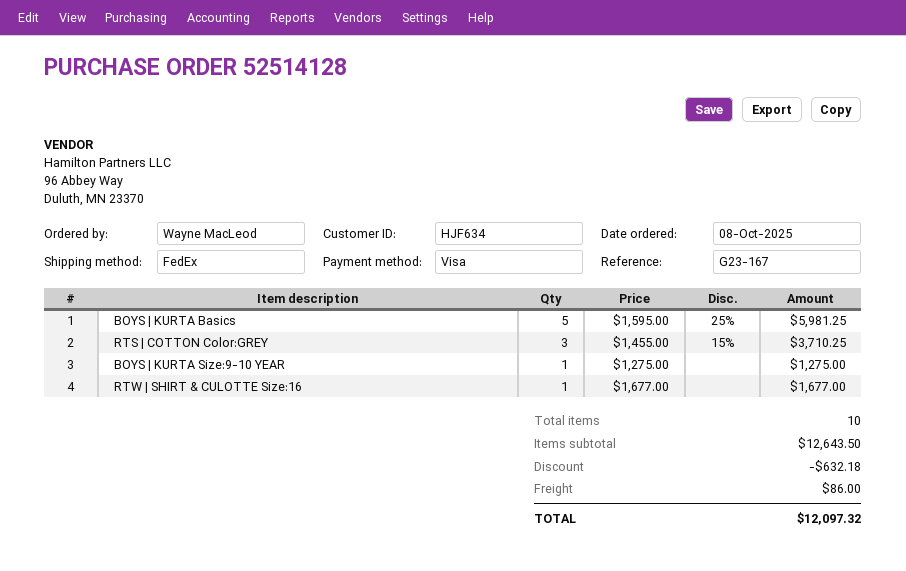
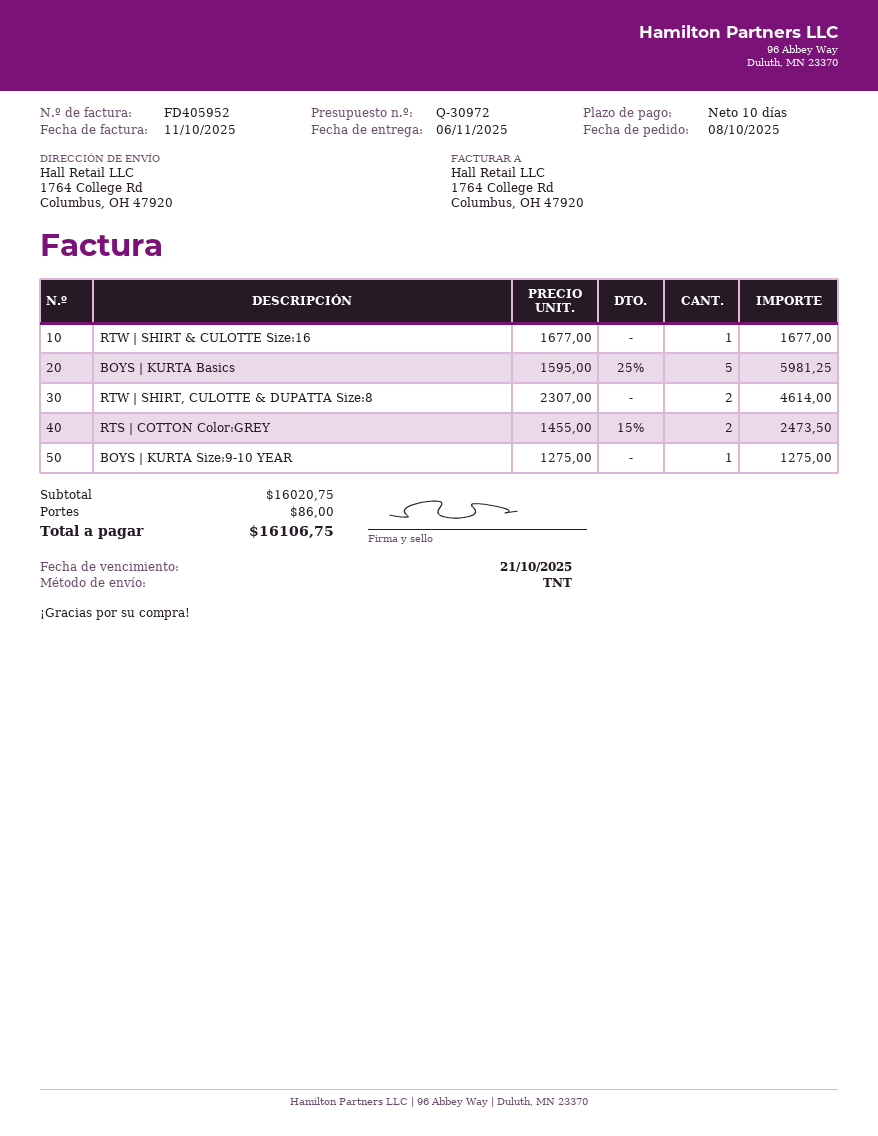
shipping method: FedEx -> TNT
RTS | COTTON Color:GREY: 3 x 1455.00 - 15% = 3710.25 -> 2 x 1455.00 - 15% = 2473.50
RTW | SHIRT, CULOTTE & DUPATTA Size:8: none -> 2 x 2307.00 = 4614.00
subtotal: 12643.50 -> 16020.75
discount: 632.18 -> none
total: 12097.32 -> 16106.75

